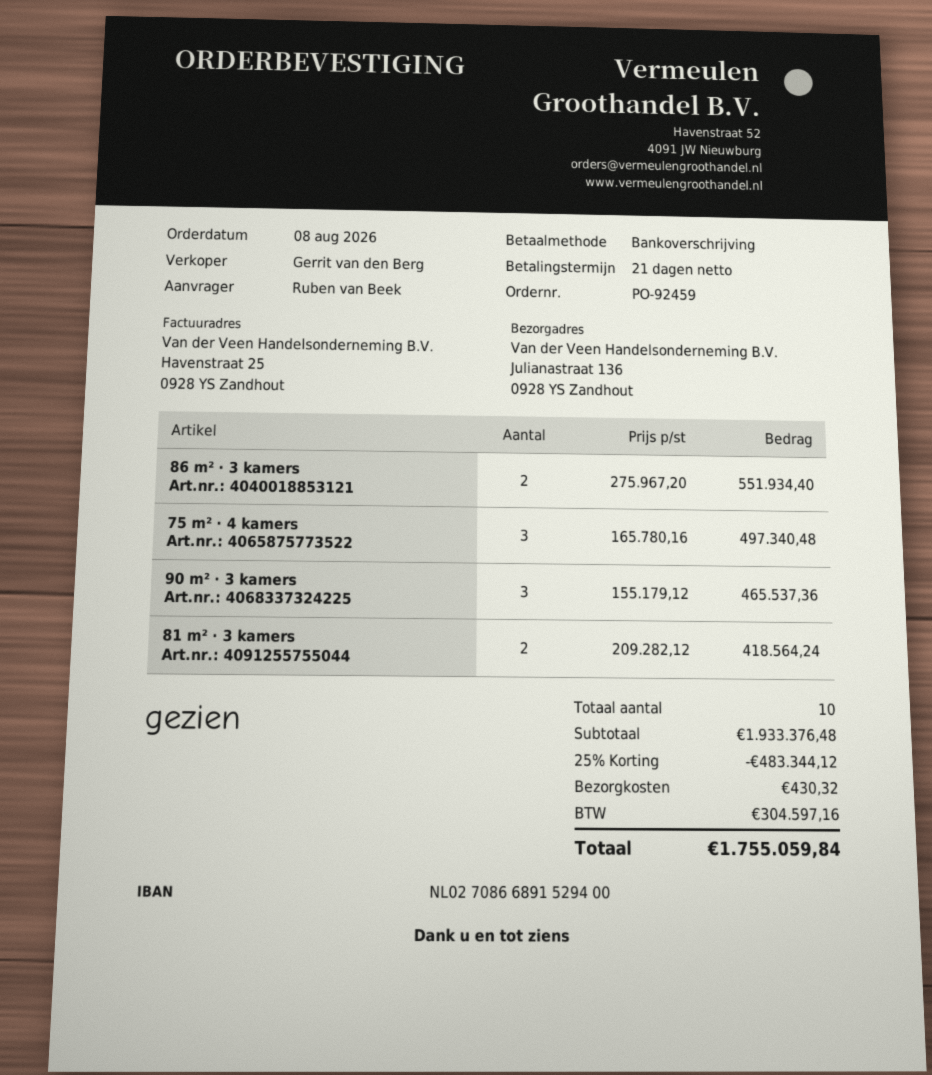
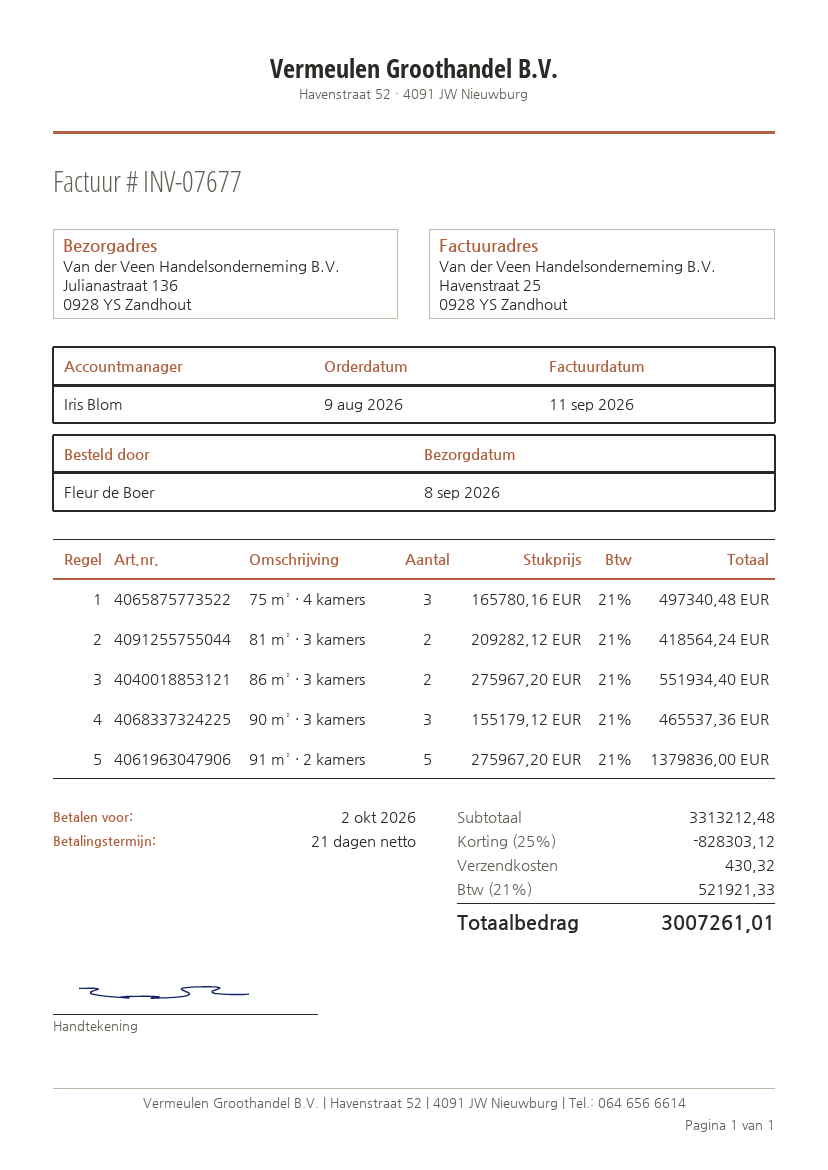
order date: 2026-08-08 -> 2026-08-09
ordered by: Ruben van Beek -> Fleur de Boer
sales rep: Gerrit van den Berg -> Iris Blom
91 m² · 2 kamers: none -> 5 x 275967.20 = 1379836.00
subtotal: 1933376.48 -> 3313212.48
discount: 25% = 483344.12 -> 25% = 828303.12
tax: 304597.16 -> 521921.33
total: 1755059.84 -> 3007261.01

